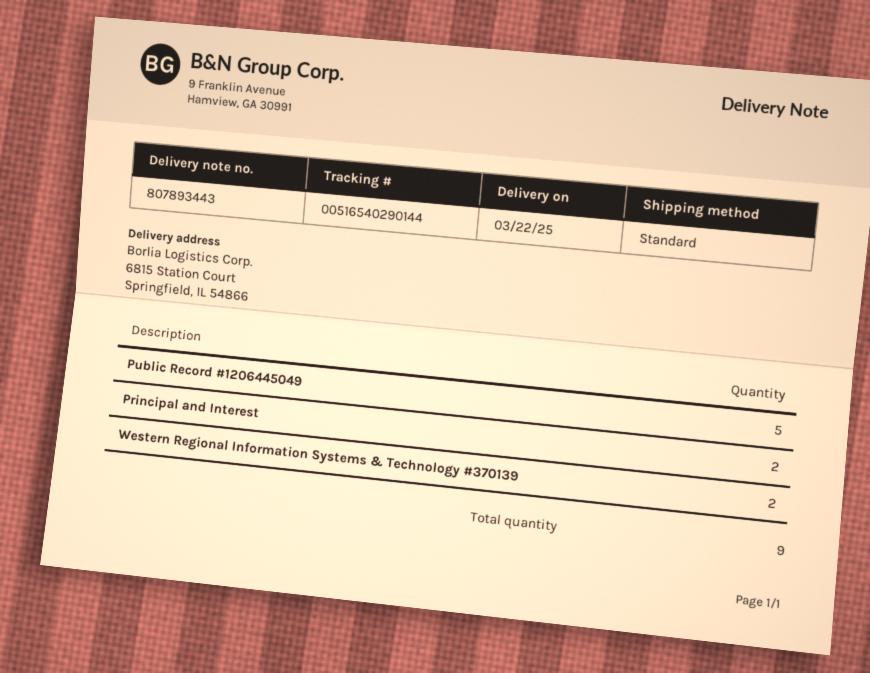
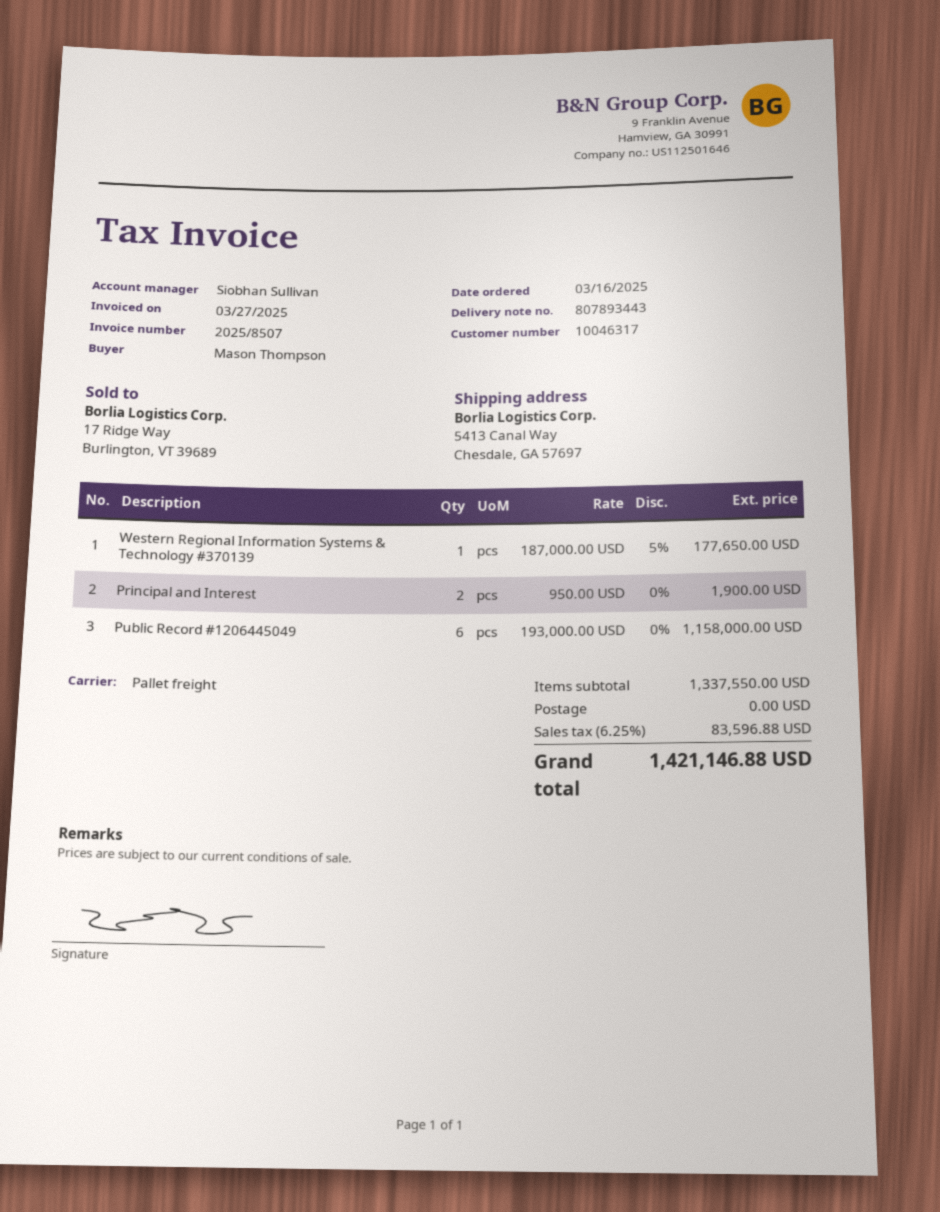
shipping method: standard -> pallet freight
ship to: 6815 Station Court, Springfield, IL 54866 -> 5413 Canal Way, Chesdale, GA 57697
Public Record #1206445049: 5 -> 6
Western Regional Information Systems & Technology #370139: 2 -> 1

